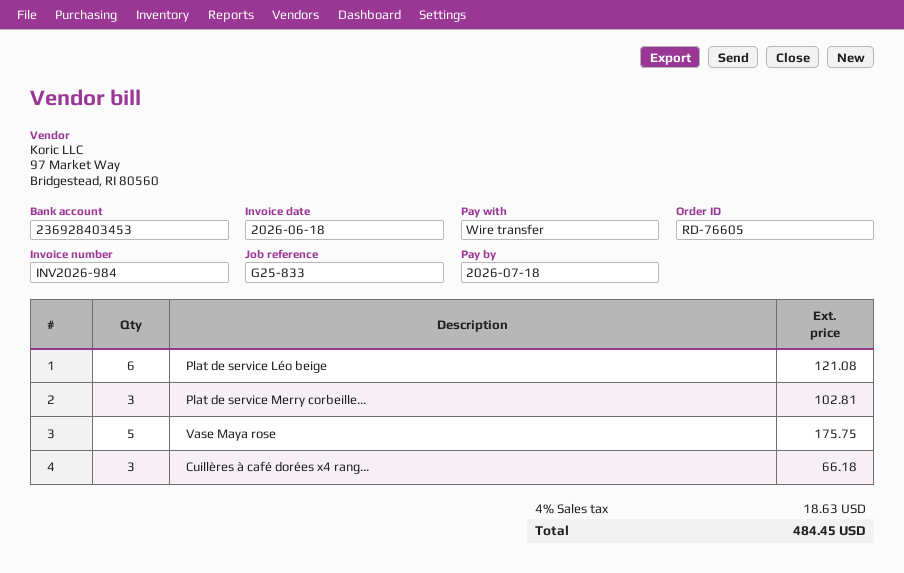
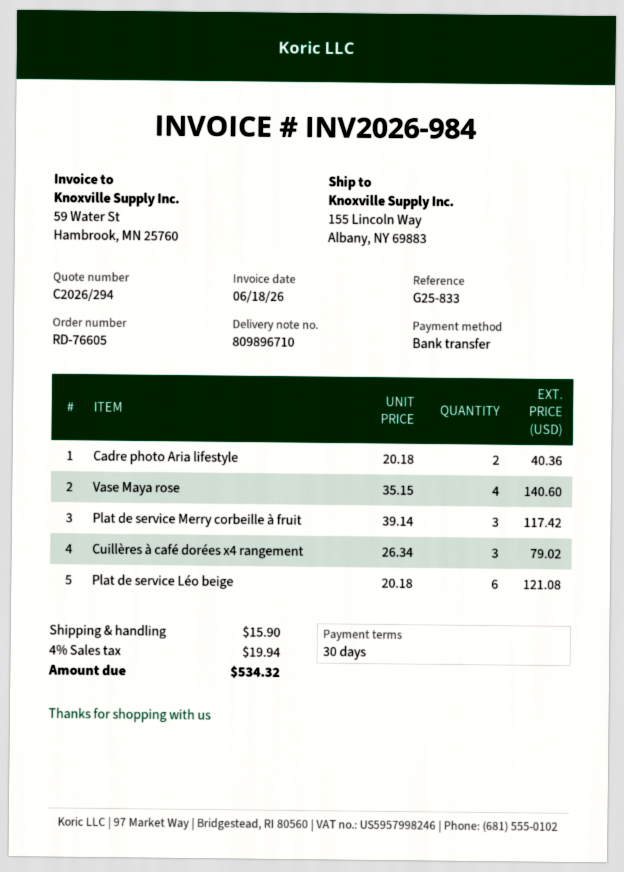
Plat de service Merry corbeille...: 3 for 102.81 -> 3 for 117.42
Vase Maya rose: 5 for 175.75 -> 4 for 140.60
Cuillères à café dorées x4 rang...: 3 for 66.18 -> 3 for 79.02
Cadre photo Aria lifestyle: none -> 2 for 40.36
shipping: none -> 15.90
tax: 4% = 18.63 -> 4% = 19.94
total: 484.45 -> 534.32

